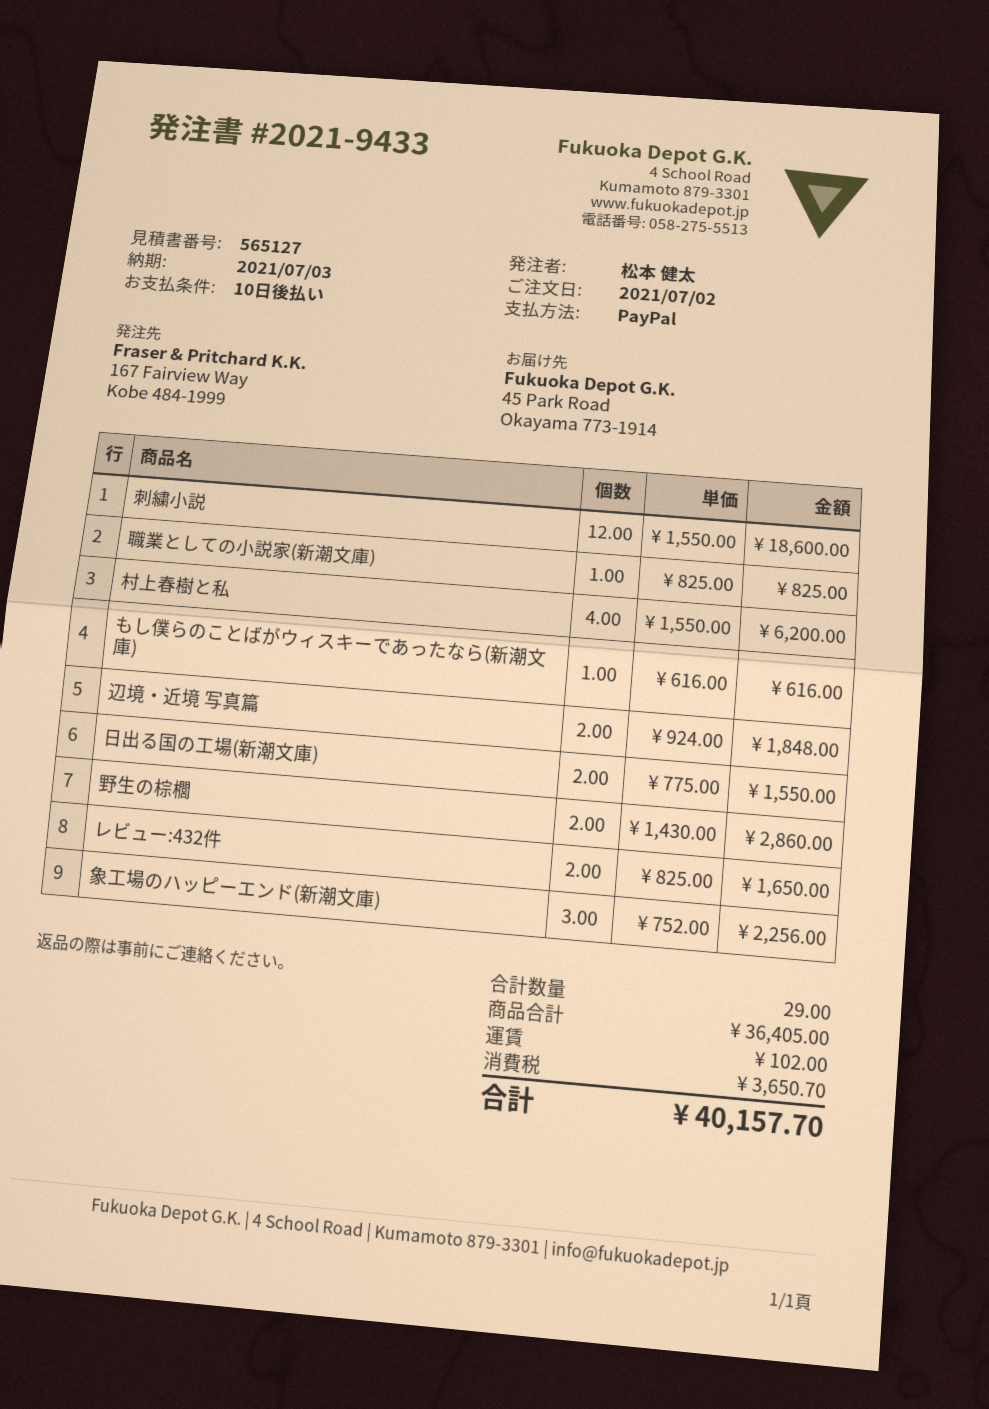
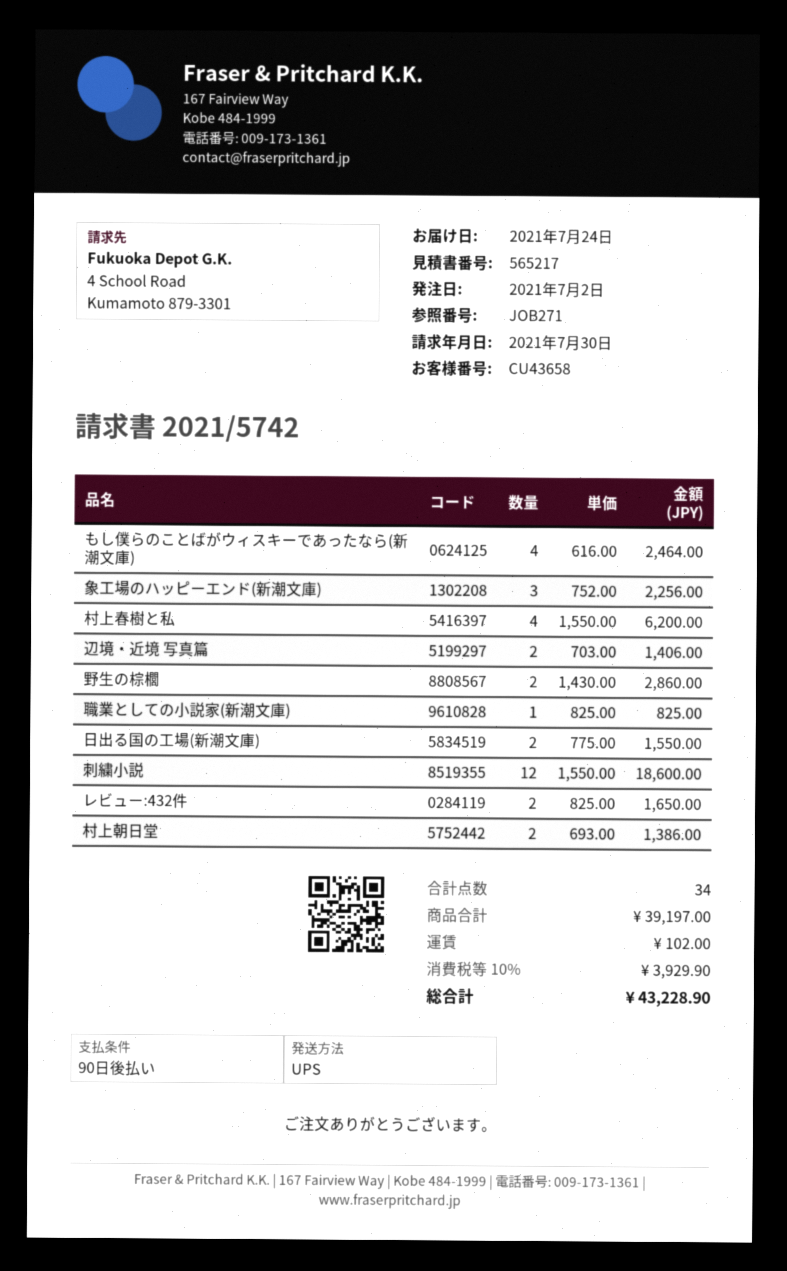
quote number: 565127 -> 565217
delivery date: 2021-07-03 -> 2021-07-24
payment terms: 10 days -> 90 days
もし僕らのことばがウィスキーであったなら(新潮文庫): 1 x 616.00 = 616.00 -> 4 x 616.00 = 2464.00
辺境・近境 写真篇: 2 x 924.00 = 1848.00 -> 2 x 703.00 = 1406.00
村上朝日堂: none -> 2 x 693.00 = 1386.00
total quantity: 29 -> 34
subtotal: 36405.00 -> 39197.00
tax: 3650.70 -> 3929.90
total: 40157.70 -> 43228.90

